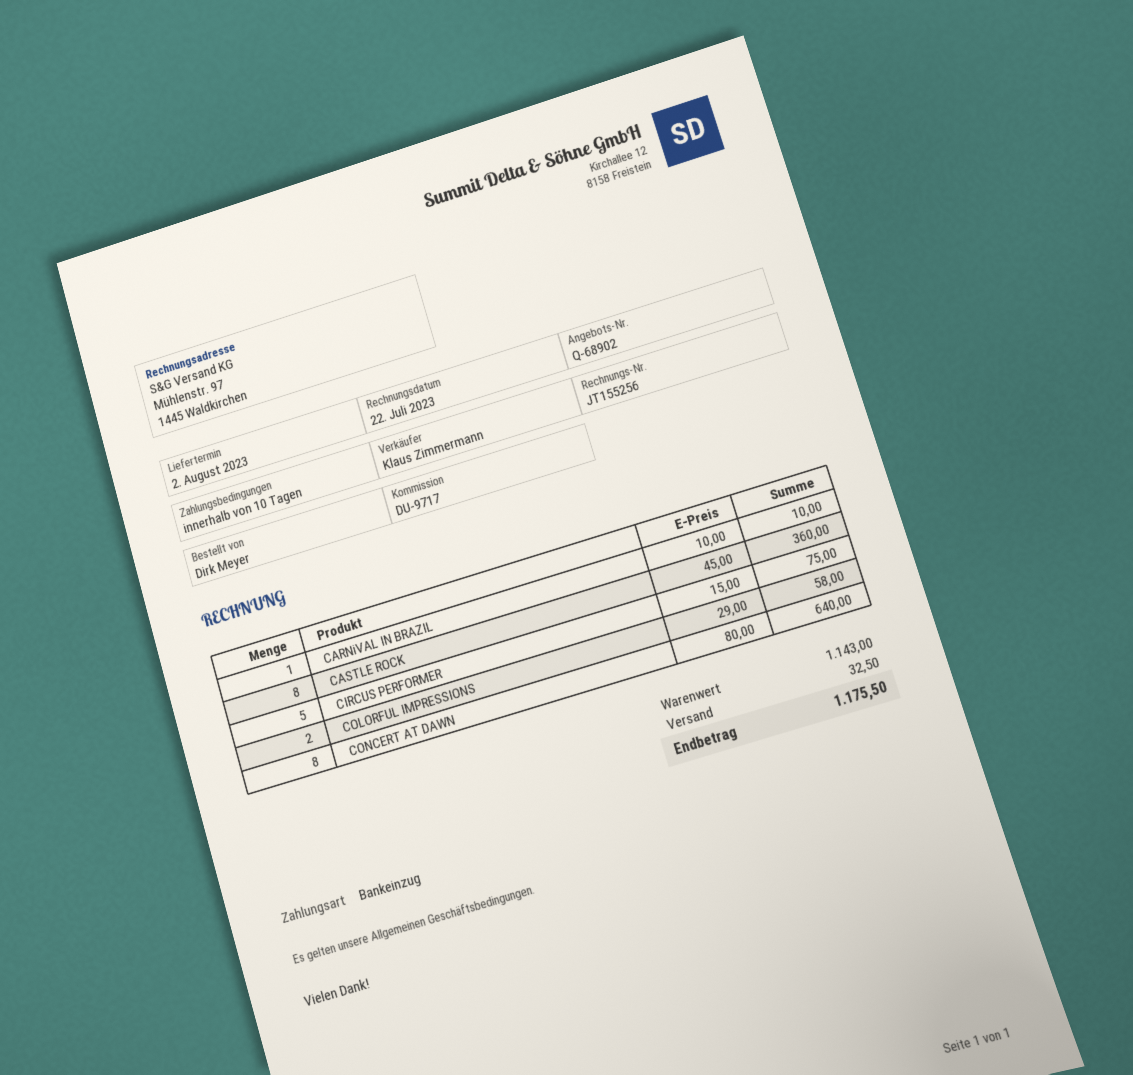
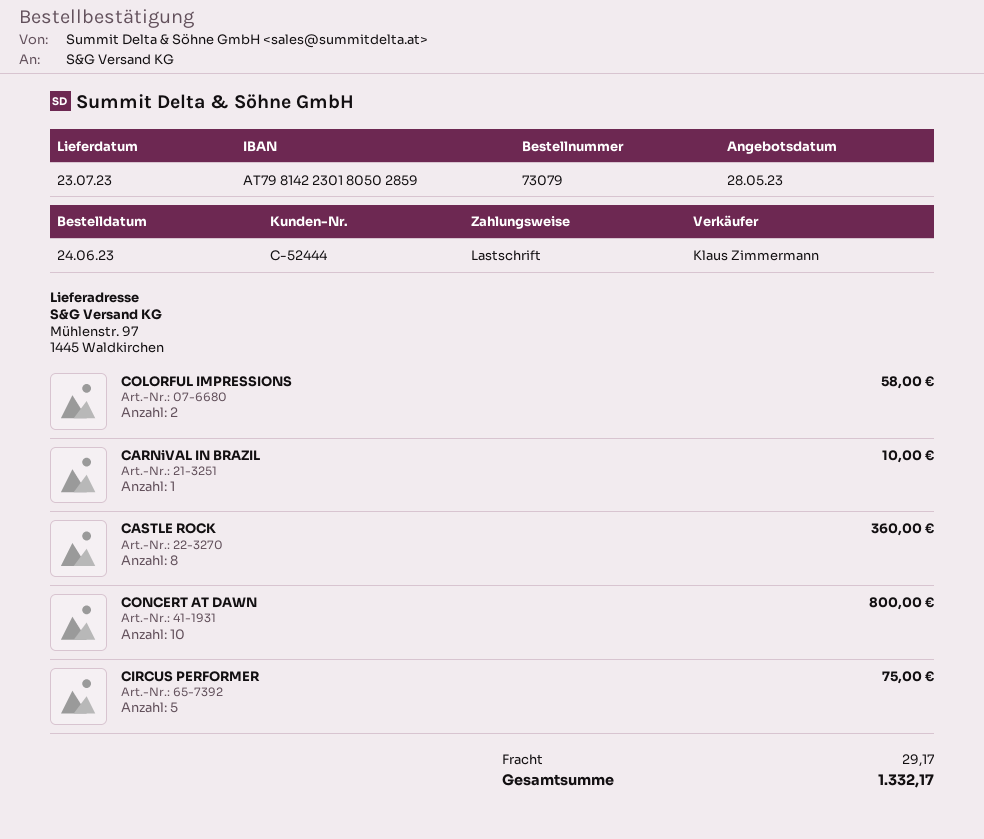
delivery date: 2023-08-02 -> 2023-07-23
CONCERT AT DAWN: 8 for 640.00 -> 10 for 800.00
shipping: 32.50 -> 29.17
total: 1175.50 -> 1332.17

